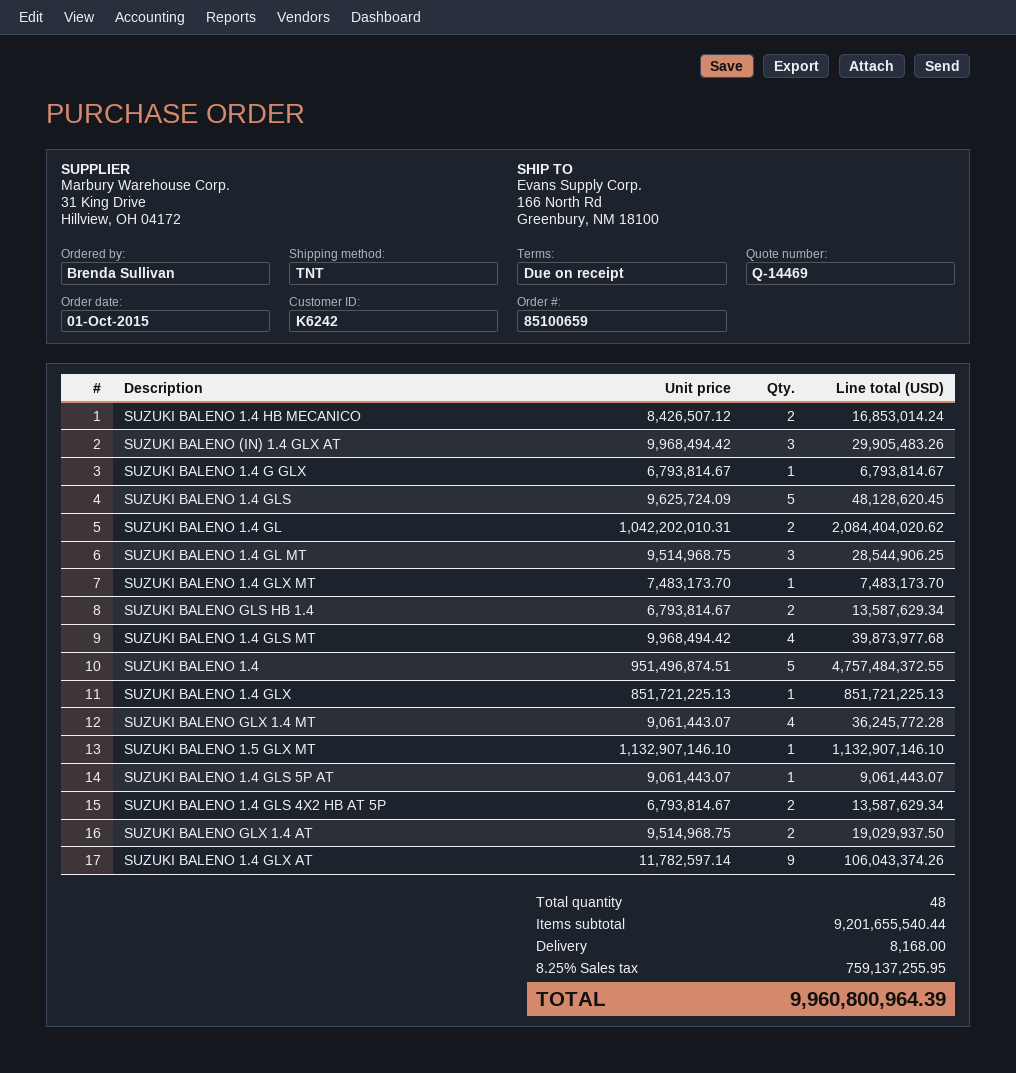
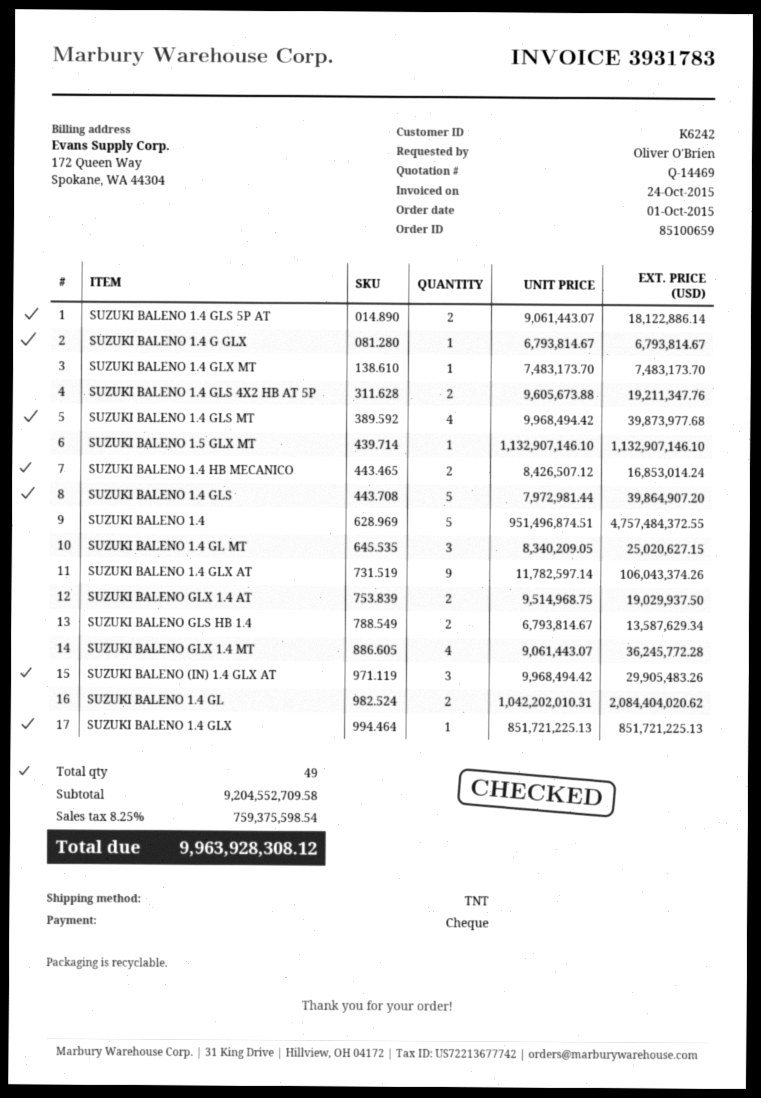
ordered by: Brenda Sullivan -> Oliver O'Brien
SUZUKI BALENO 1.4 GLS: 5 x 9625724.09 = 48128620.45 -> 5 x 7972981.44 = 39864907.20
SUZUKI BALENO 1.4 GL MT: 3 x 9514968.75 = 28544906.25 -> 3 x 8340209.05 = 25020627.15
SUZUKI BALENO 1.4 GLS 5P AT: 1 x 9061443.07 = 9061443.07 -> 2 x 9061443.07 = 18122886.14
SUZUKI BALENO 1.4 GLS 4X2 HB AT 5P: 2 x 6793814.67 = 13587629.34 -> 2 x 9605673.88 = 19211347.76
total quantity: 48 -> 49
subtotal: 9201655540.44 -> 9204552709.58
shipping: 8168.00 -> none
tax: 8.25% = 759137255.95 -> 8.25% = 759375598.54
total: 9960800964.39 -> 9963928308.12

